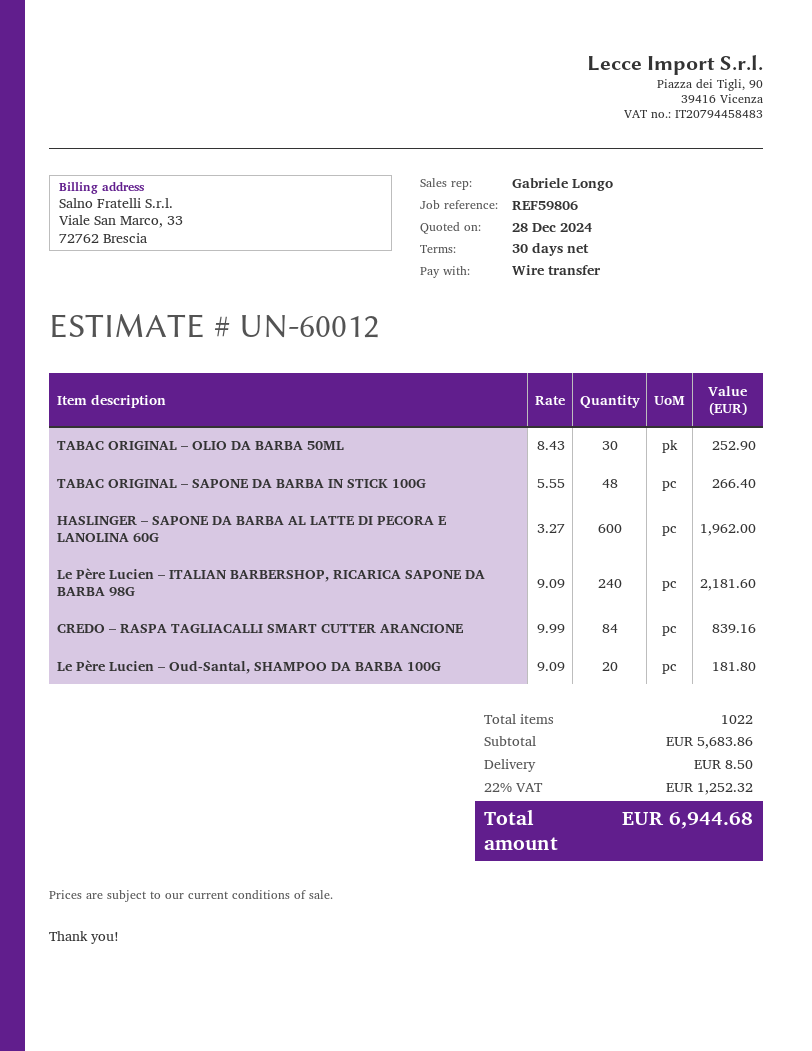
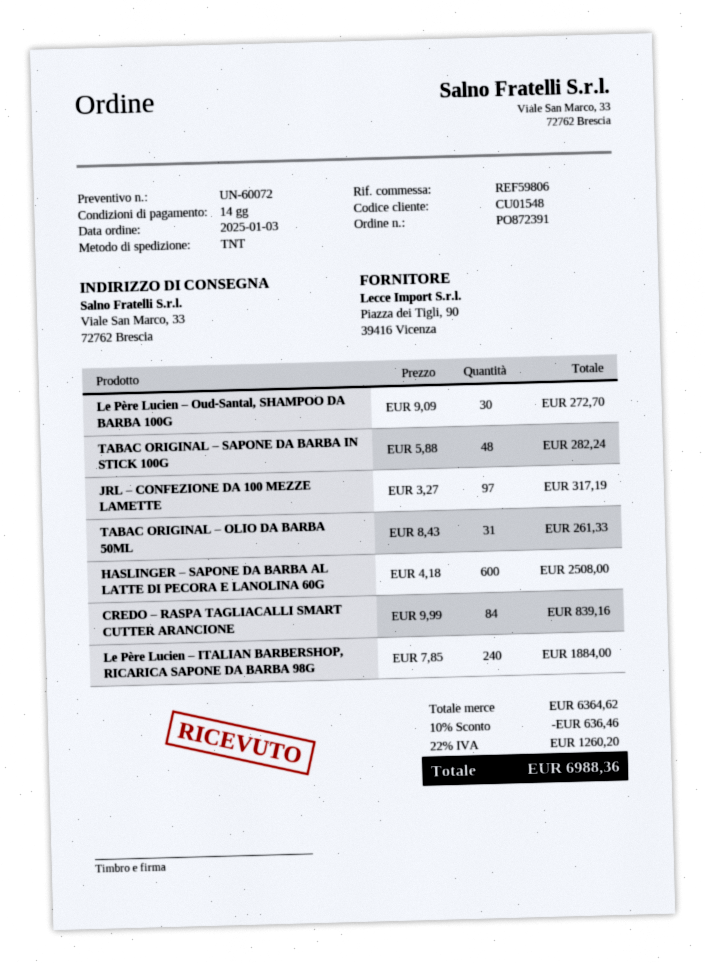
quote number: UN-60012 -> UN-60072
payment terms: 30 days -> 14 days
TABAC ORIGINAL – OLIO DA BARBA 50ML: 30 x 8.43 = 252.90 -> 31 x 8.43 = 261.33
TABAC ORIGINAL – SAPONE DA BARBA IN STICK 100G: 48 x 5.55 = 266.40 -> 48 x 5.88 = 282.24
HASLINGER – SAPONE DA BARBA AL LATTE DI PECORA E LANOLINA 60G: 600 x 3.27 = 1962.00 -> 600 x 4.18 = 2508.00
Le Père Lucien – ITALIAN BARBERSHOP, RICARICA SAPONE DA BARBA 98G: 240 x 9.09 = 2181.60 -> 240 x 7.85 = 1884.00
Le Père Lucien – Oud-Santal, SHAMPOO DA BARBA 100G: 20 x 9.09 = 181.80 -> 30 x 9.09 = 272.70
JRL – CONFEZIONE DA 100 MEZZE LAMETTE: none -> 97 x 3.27 = 317.19
subtotal: 5683.86 -> 6364.62
discount: none -> 10% = 636.46
shipping: 8.50 -> none
tax: 22% = 1252.32 -> 22% = 1260.20
total: 6944.68 -> 6988.36

